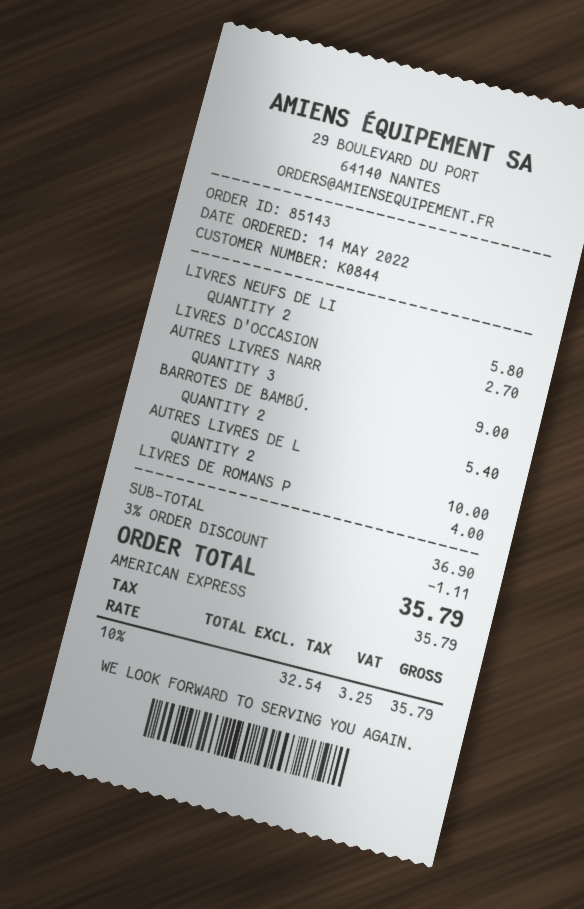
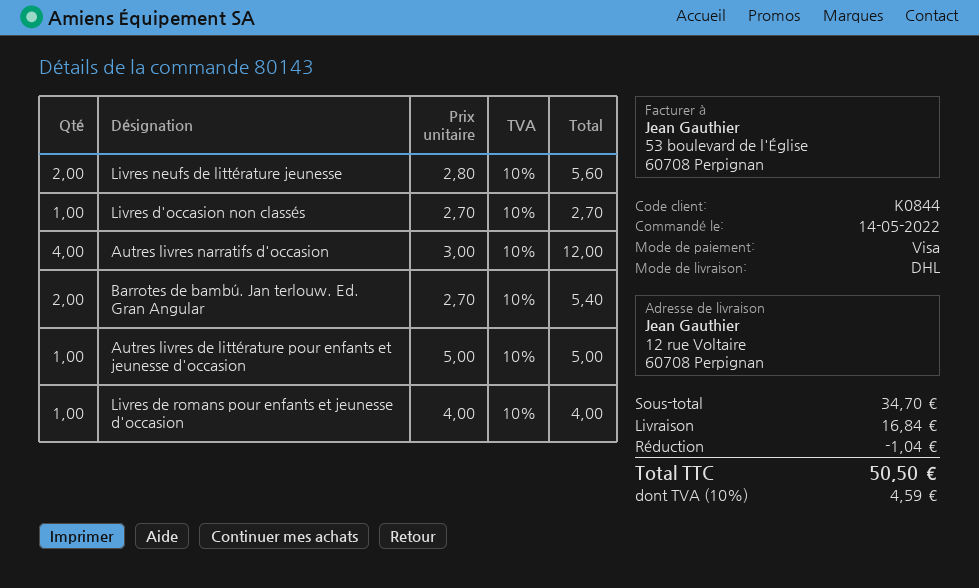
order number: 85143 -> 80143
payment method: American Express -> Visa
LIVRES NEUFS DE LI: 2 for 5.80 -> 2 for 5.60
AUTRES LIVRES NARR: 3 for 9.00 -> 4 for 12.00
AUTRES LIVRES DE L: 2 for 10.00 -> 1 for 5.00
subtotal: 36.90 -> 34.70
discount: 1.11 -> 1.04
shipping: none -> 16.84
tax: 10% = 3.25 -> 10% = 4.59
total: 35.79 -> 50.50

